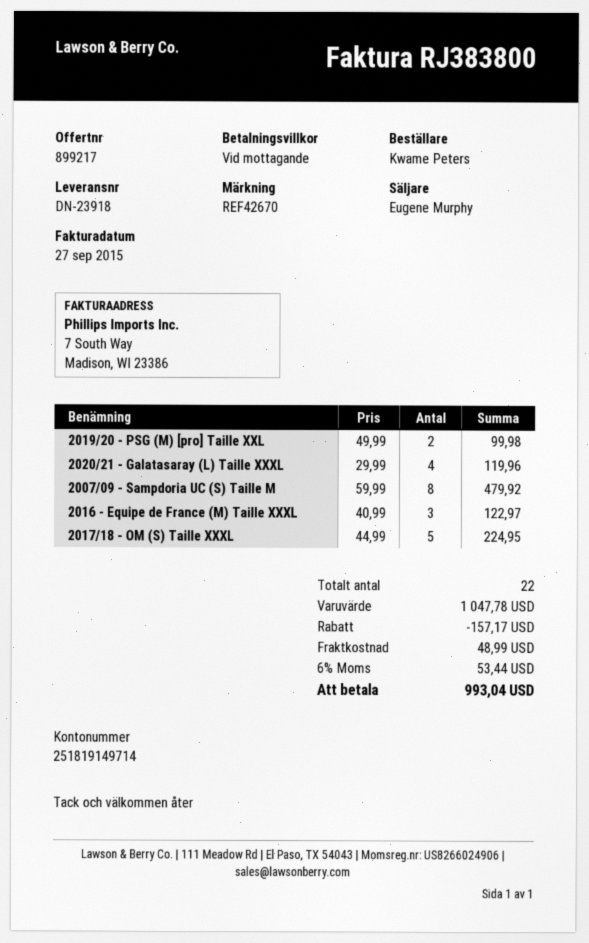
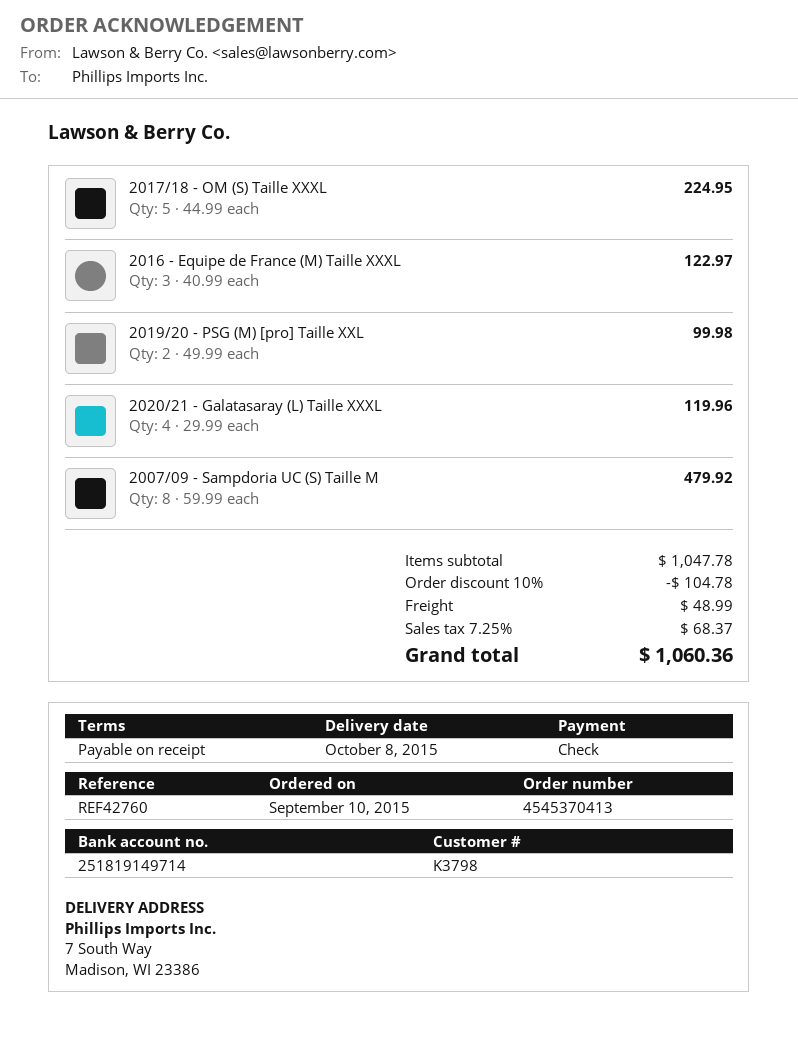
reference: REF42670 -> REF42760
discount: 157.17 -> 104.78
tax: 6% = 53.44 -> 7.25% = 68.37
total: 993.04 -> 1060.36

